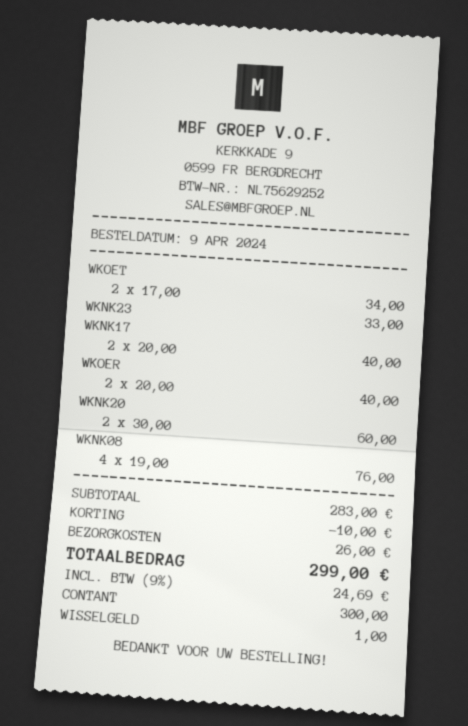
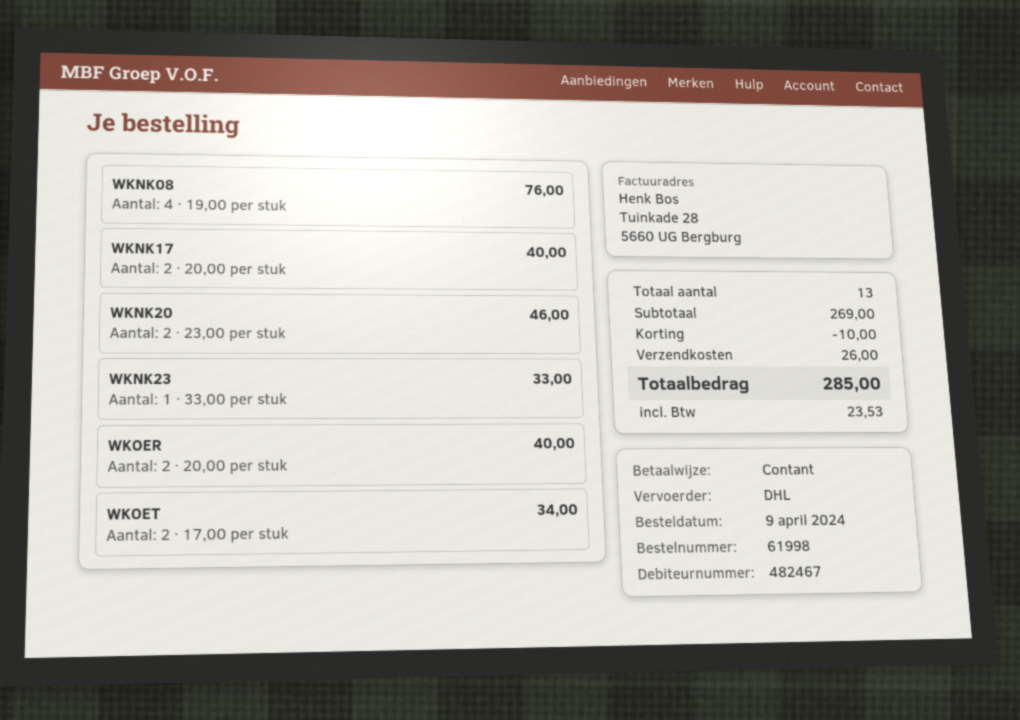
WKNK20: 2 x 30.00 = 60.00 -> 2 x 23.00 = 46.00
subtotal: 283.00 -> 269.00
tax: 24.69 -> 23.53
total: 299.00 -> 285.00

